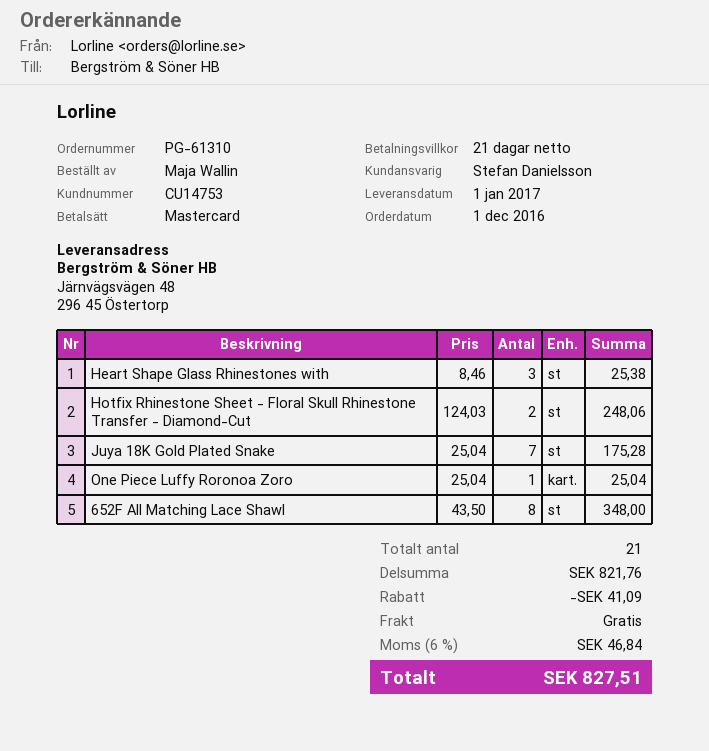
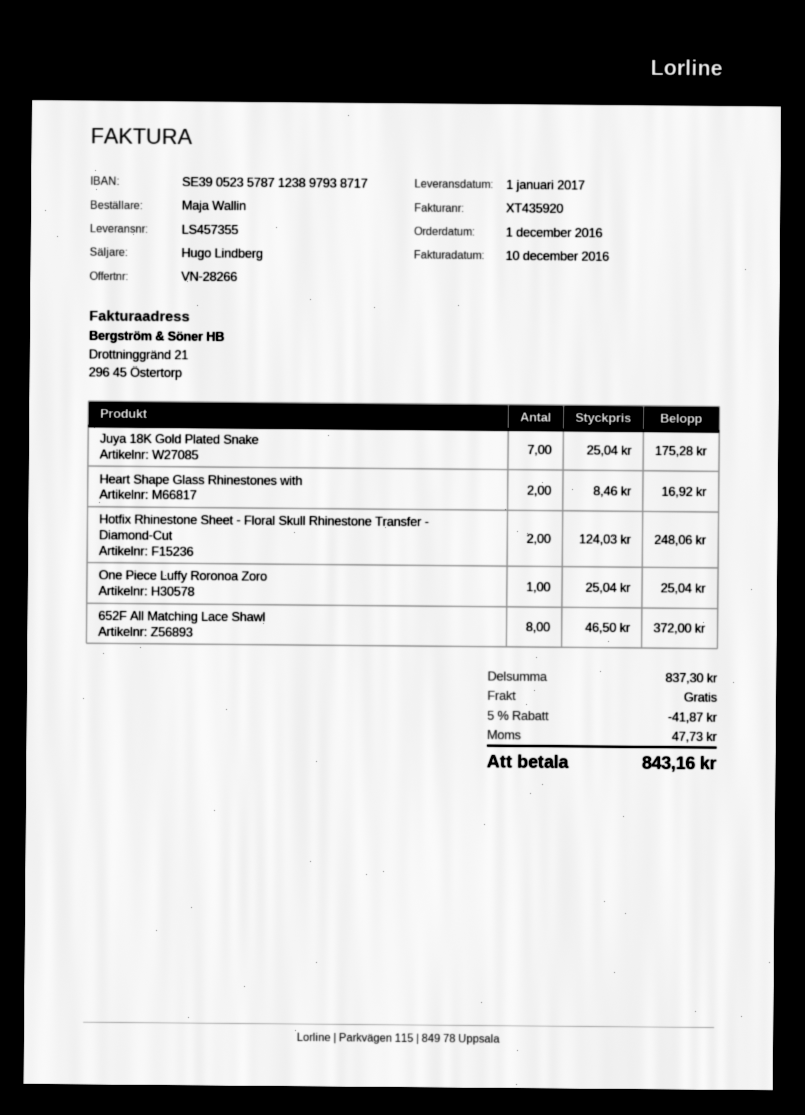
sales rep: Stefan Danielsson -> Hugo Lindberg
Heart Shape Glass Rhinestones with: 3 x 8.46 = 25.38 -> 2 x 8.46 = 16.92
652F All Matching Lace Shawl: 8 x 43.50 = 348.00 -> 8 x 46.50 = 372.00
subtotal: 821.76 -> 837.30
discount: 41.09 -> 41.87
tax: 46.84 -> 47.73
total: 827.51 -> 843.16

